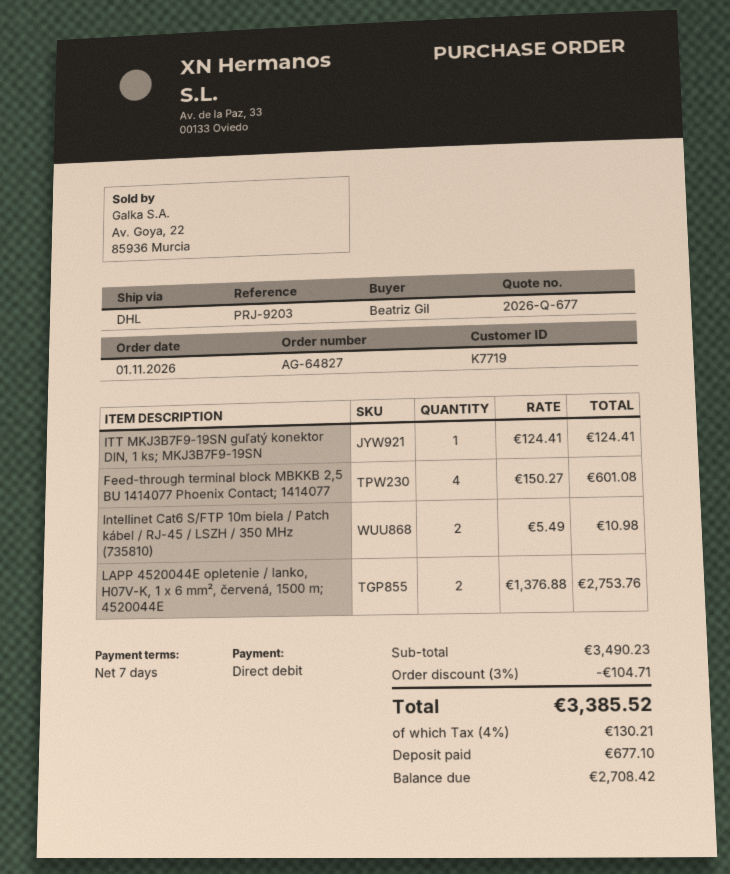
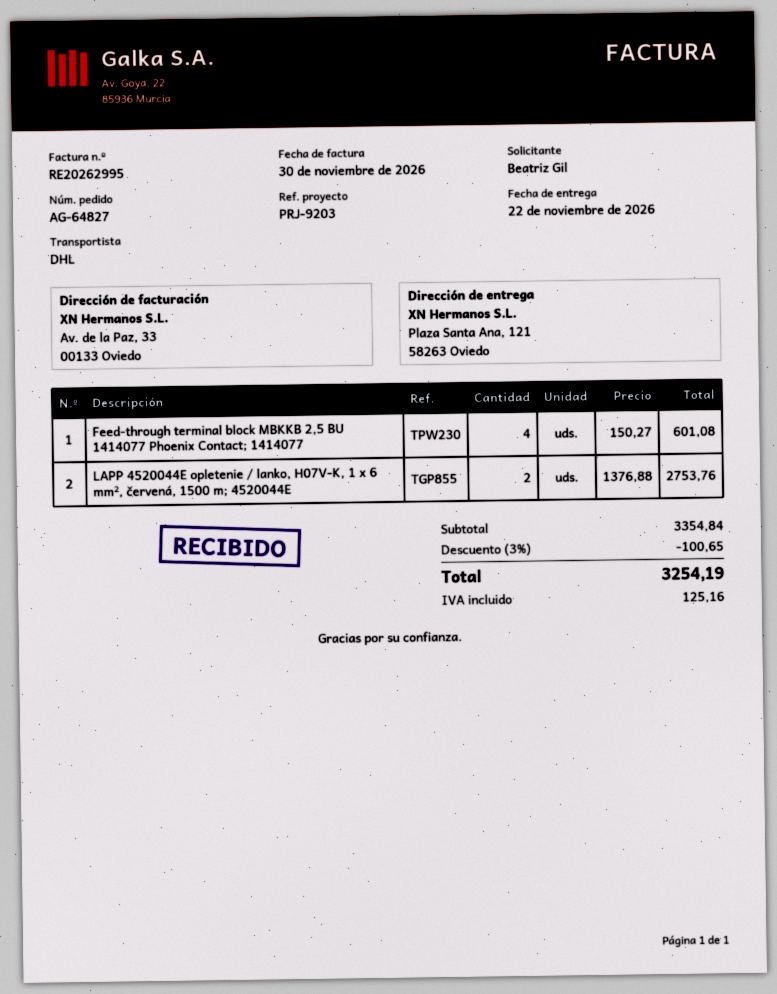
ITT MKJ3B7F9-19SN guľatý konektor DIN, 1 ks; MKJ3B7F9-19SN: 1 x 124.41 = 124.41 -> none
Intellinet Cat6 S/FTP 10m biela / Patch kábel / RJ-45 / LSZH / 350 MHz (735810): 2 x 5.49 = 10.98 -> none
subtotal: 3490.23 -> 3354.84
discount: 3% = 104.71 -> 3% = 100.65
tax: 130.21 -> 125.16
total: 3385.52 -> 3254.19

